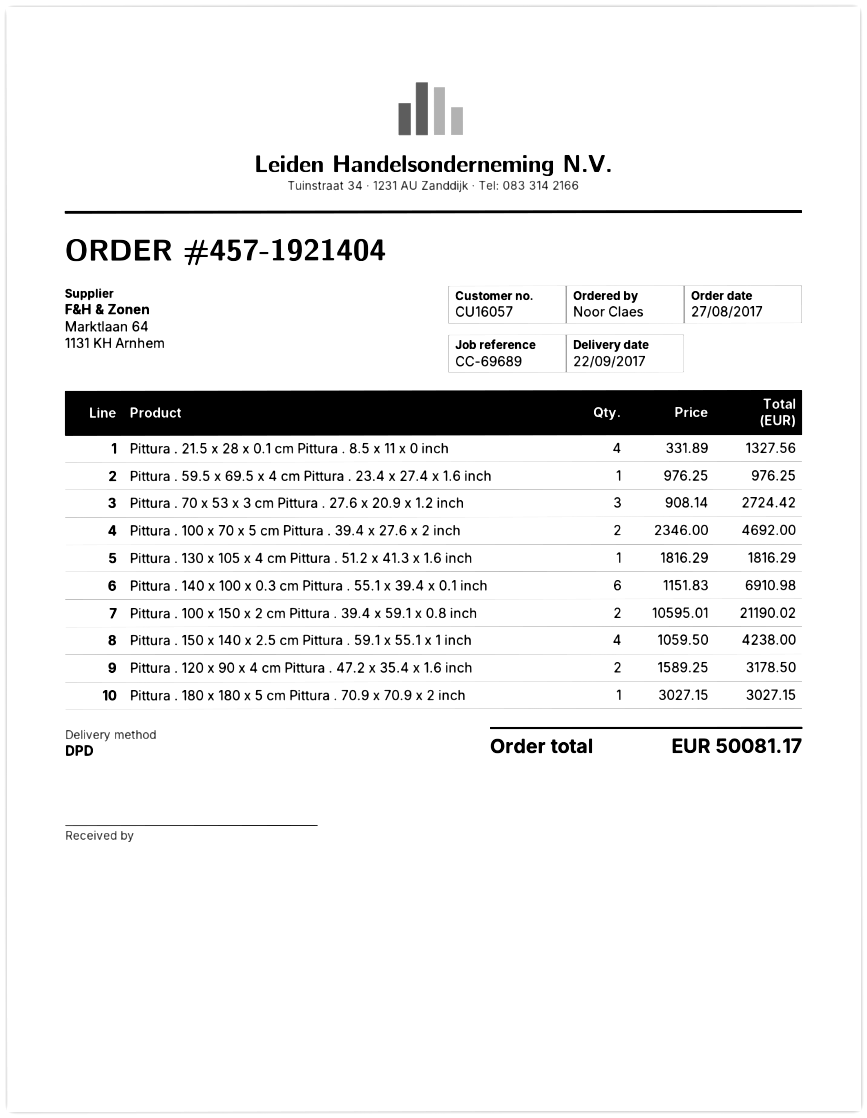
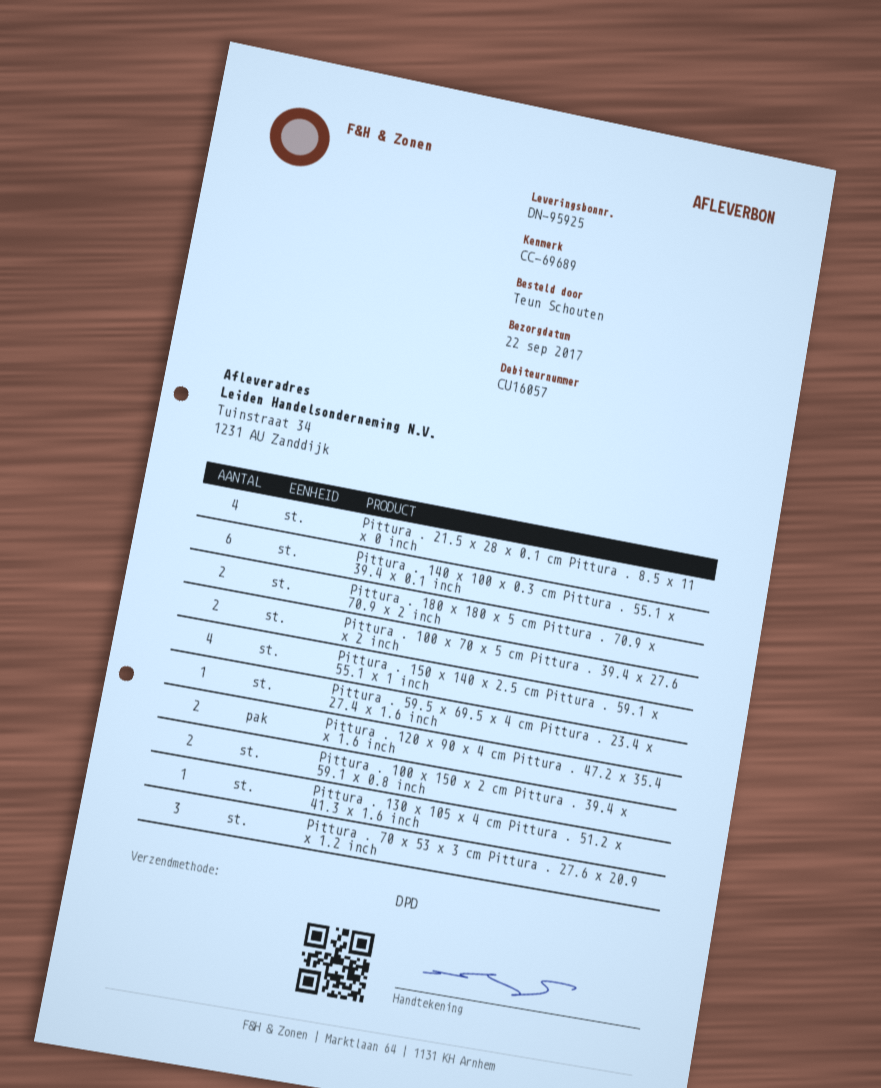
ordered by: Noor Claes -> Teun Schouten
Pittura . 180 x 180 x 5 cm Pittura . 70.9 x 70.9 x 2 inch: 1 -> 2

